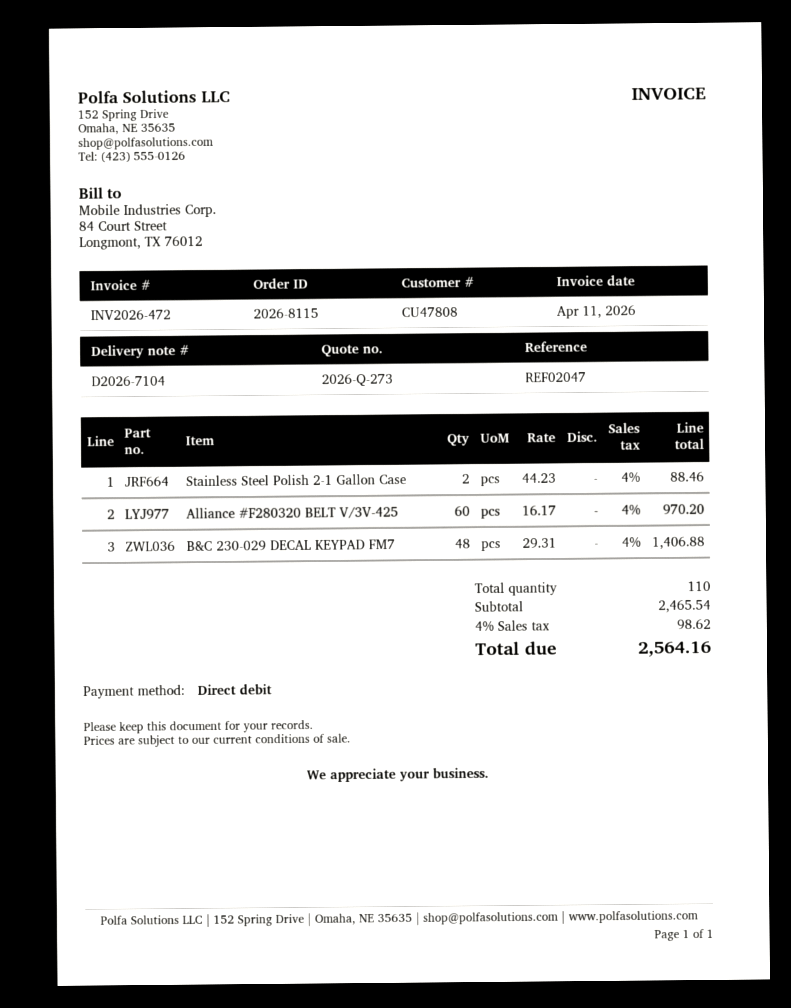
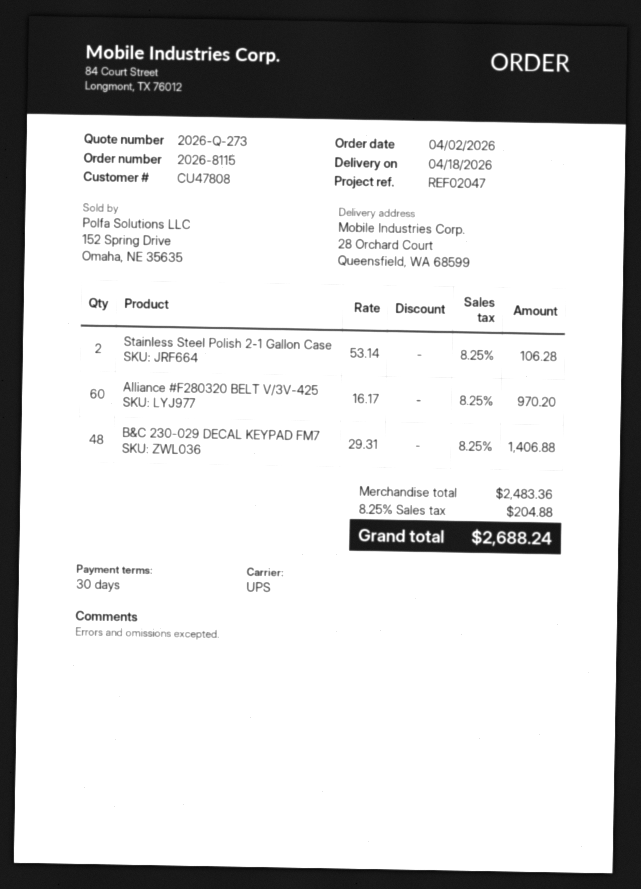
Stainless Steel Polish 2-1 Gallon Case: 2 x 44.23 = 88.46 -> 2 x 53.14 = 106.28
subtotal: 2465.54 -> 2483.36
tax: 4% = 98.62 -> 8.25% = 204.88
total: 2564.16 -> 2688.24

